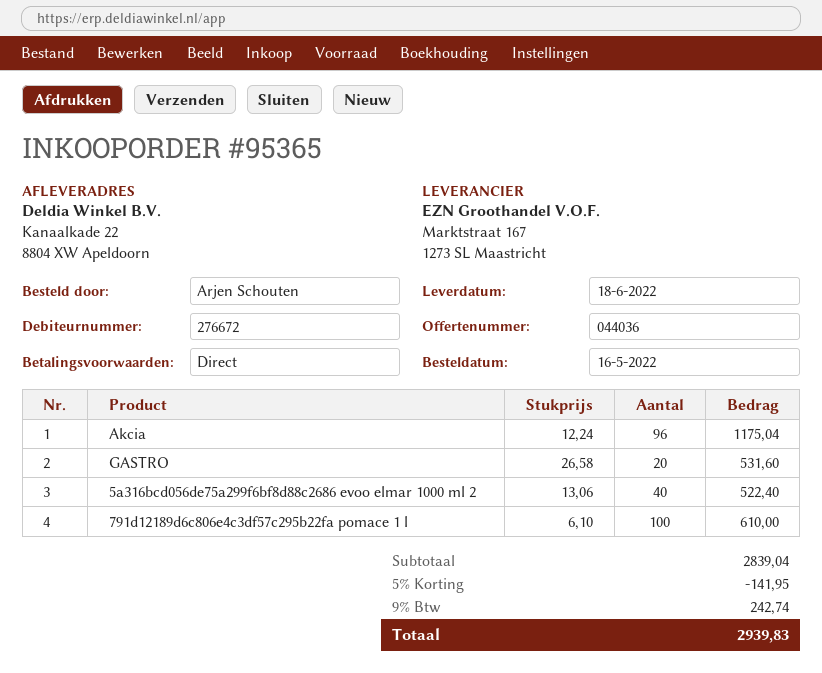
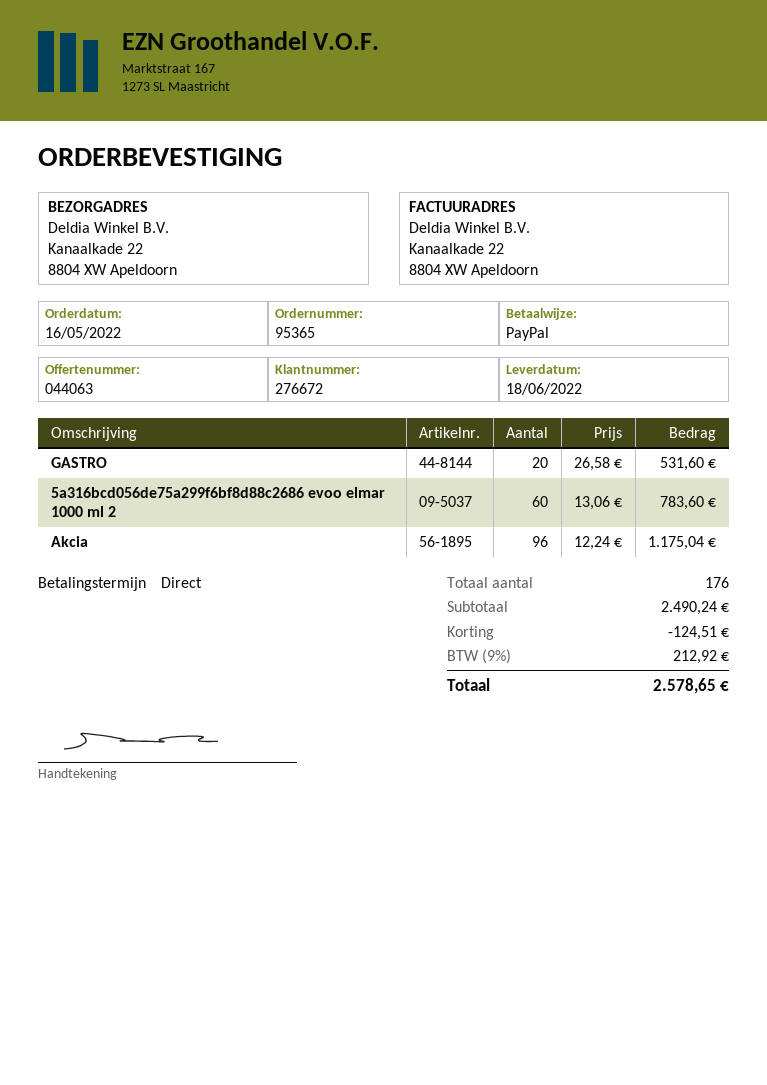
quote number: 044036 -> 044063
5a316bcd056de75a299f6bf8d88c2686 evoo elmar 1000 ml 2: 40 x 13.06 = 522.40 -> 60 x 13.06 = 783.60
791d12189d6c806e4c3df57c295b22fa pomace 1 l: 100 x 6.10 = 610.00 -> none
subtotal: 2839.04 -> 2490.24
discount: 141.95 -> 124.51
tax: 9% = 242.74 -> 9% = 212.92
total: 2939.83 -> 2578.65

